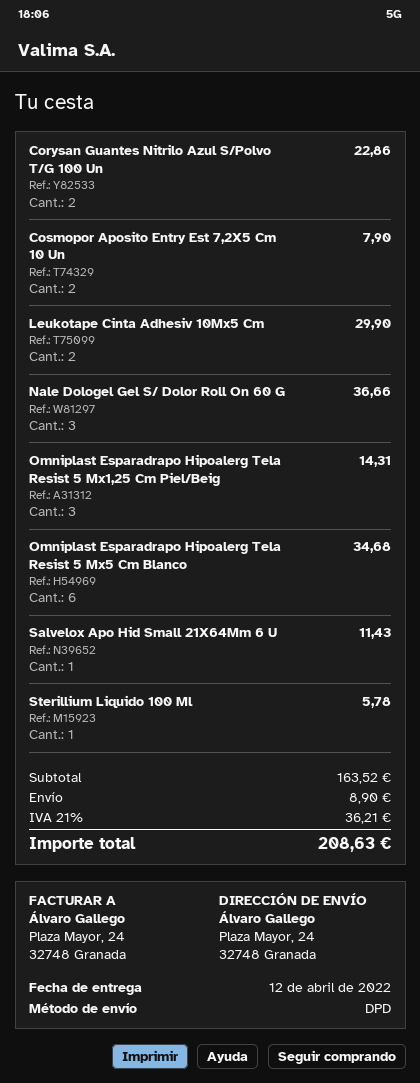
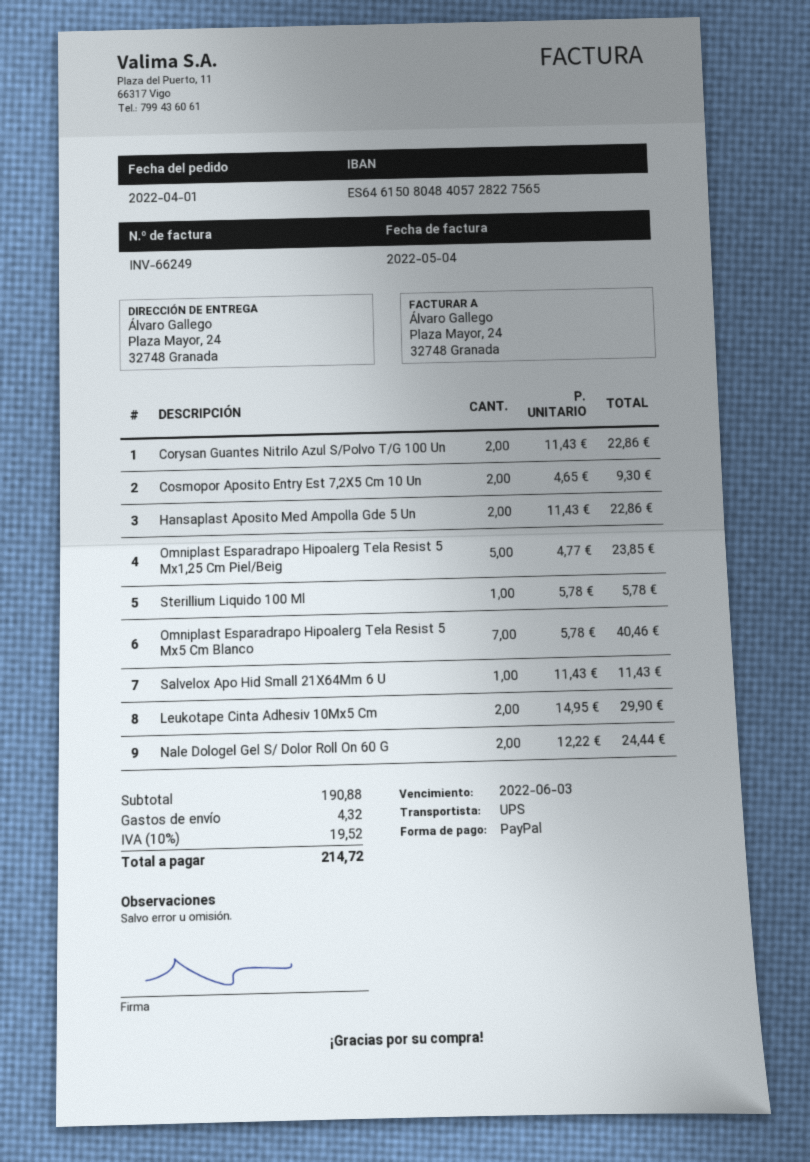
shipping method: DPD -> UPS
Cosmopor Aposito Entry Est 7,2X5 Cm 10 Un: 2 for 7.90 -> 2 for 9.30
Nale Dologel Gel S/ Dolor Roll On 60 G: 3 for 36.66 -> 2 for 24.44
Omniplast Esparadrapo Hipoalerg Tela Resist 5 Mx1,25 Cm Piel/Beig: 3 for 14.31 -> 5 for 23.85
Omniplast Esparadrapo Hipoalerg Tela Resist 5 Mx5 Cm Blanco: 6 for 34.68 -> 7 for 40.46
Hansaplast Aposito Med Ampolla Gde 5 Un: none -> 2 for 22.86
subtotal: 163.52 -> 190.88
shipping: 8.90 -> 4.32
tax: 21% = 36.21 -> 10% = 19.52
total: 208.63 -> 214.72

